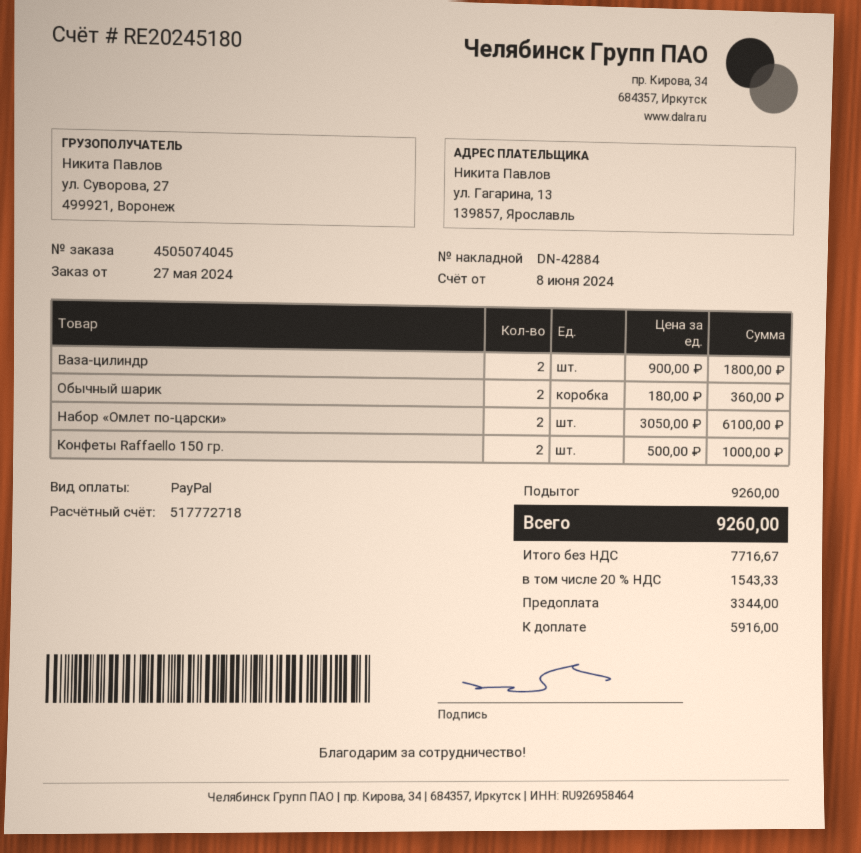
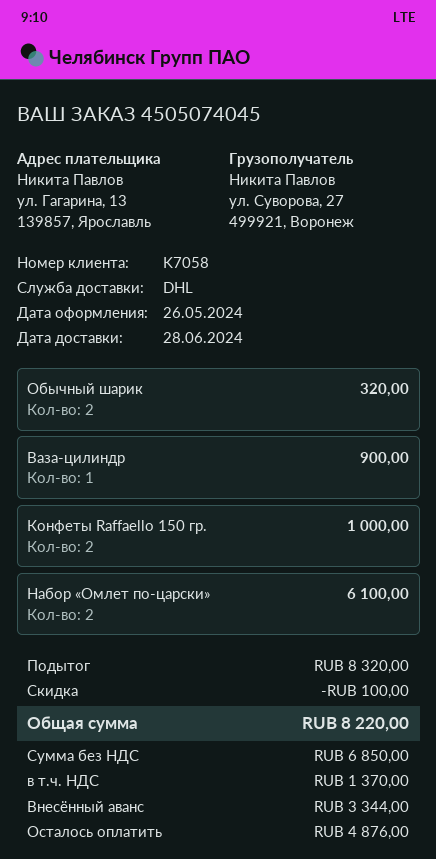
order date: 2024-05-27 -> 2024-05-26
Ваза-цилиндр: 2 for 1800.00 -> 1 for 900.00
Обычный шарик: 2 for 360.00 -> 2 for 320.00
subtotal: 9260.00 -> 8320.00
discount: none -> 100.00
net: 7716.67 -> 6850.00
tax: 1543.33 -> 1370.00
total: 9260.00 -> 8220.00
balance: 5916.00 -> 4876.00

